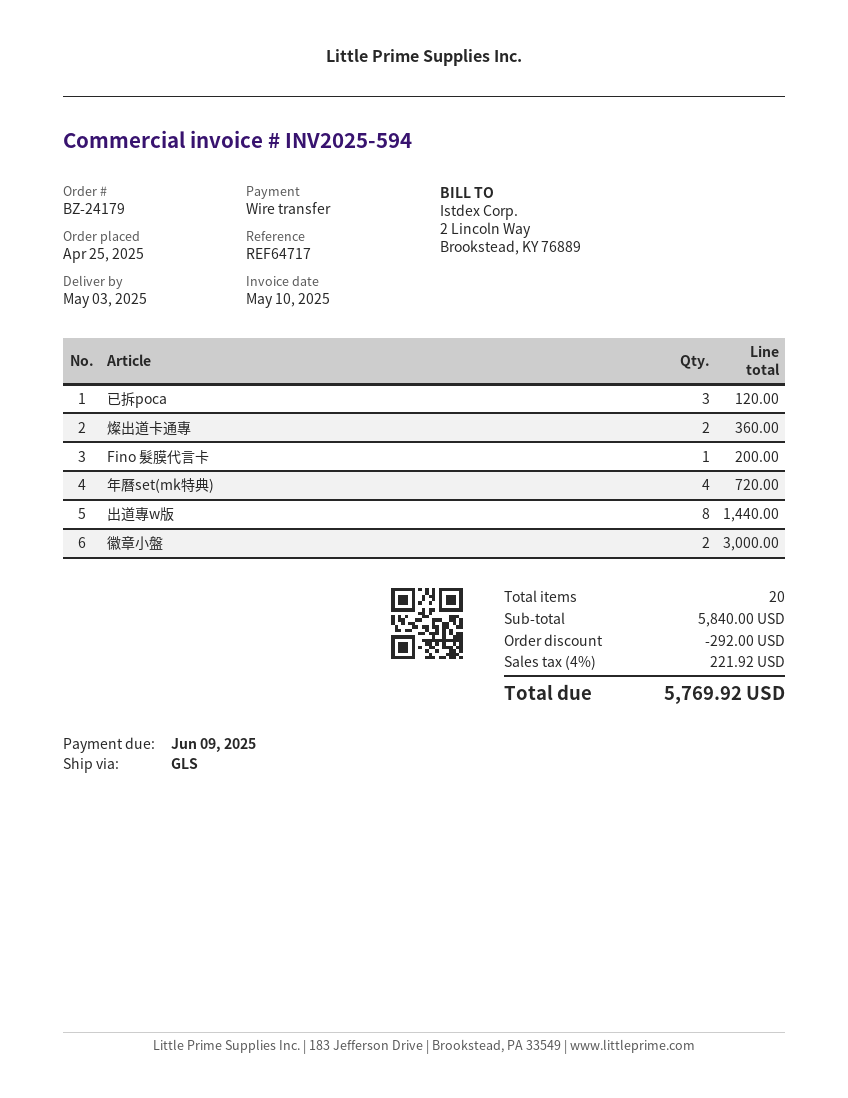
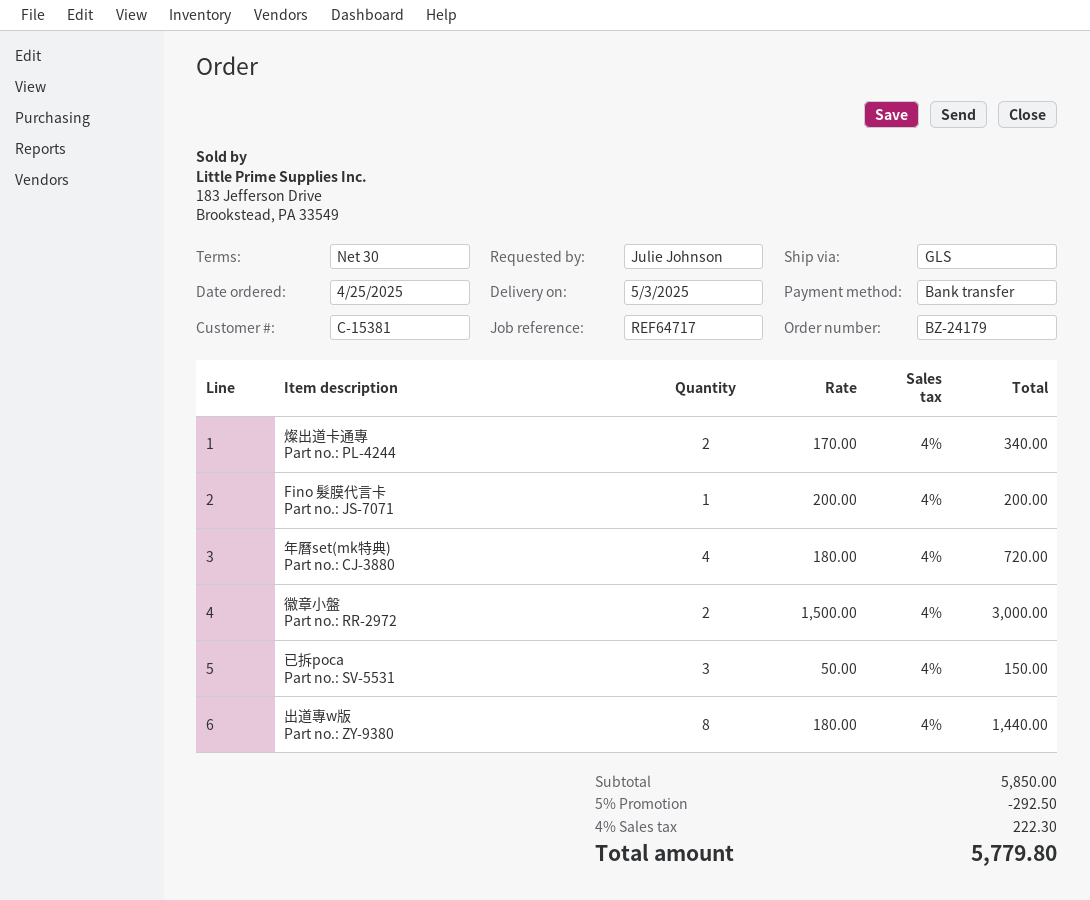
已拆poca: 3 for 120.00 -> 3 for 150.00
燦出道卡通專: 2 for 360.00 -> 2 for 340.00
subtotal: 5840.00 -> 5850.00
discount: 292.00 -> 292.50
tax: 4% = 221.92 -> 4% = 222.30
total: 5769.92 -> 5779.80

